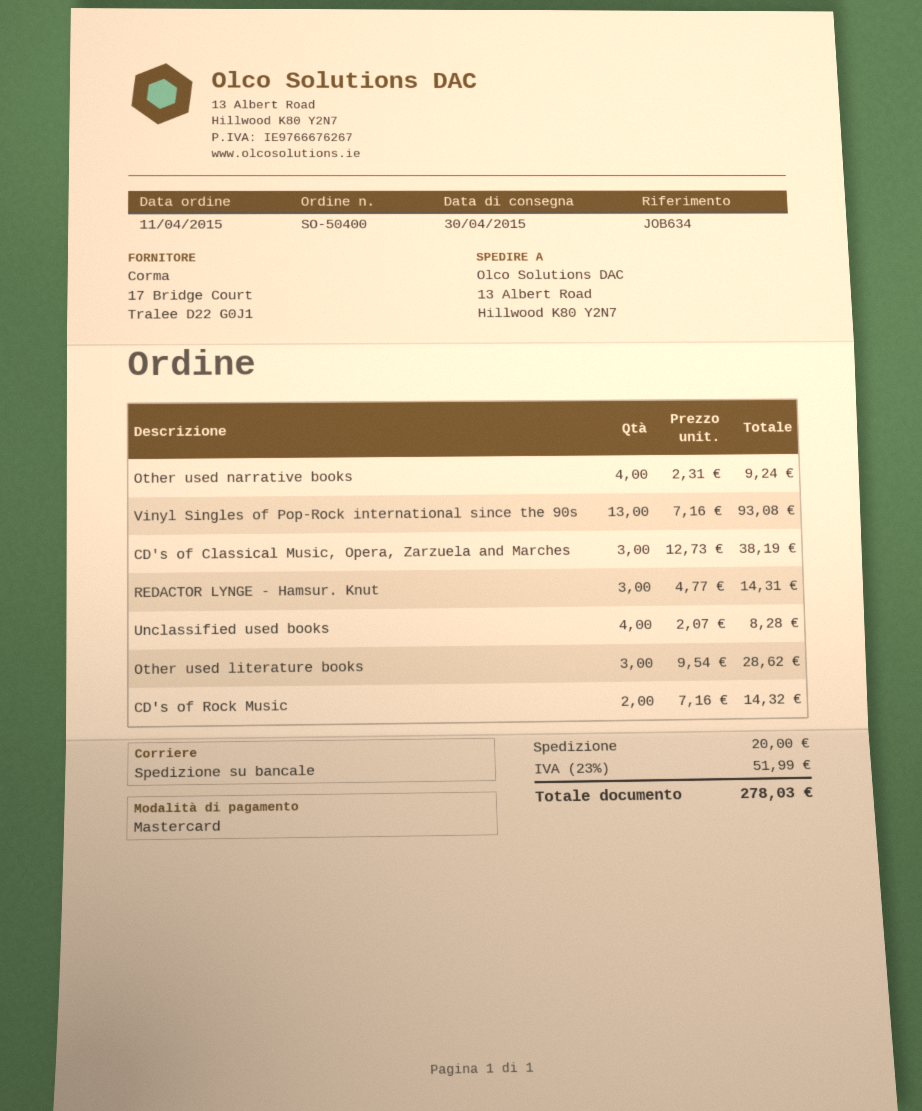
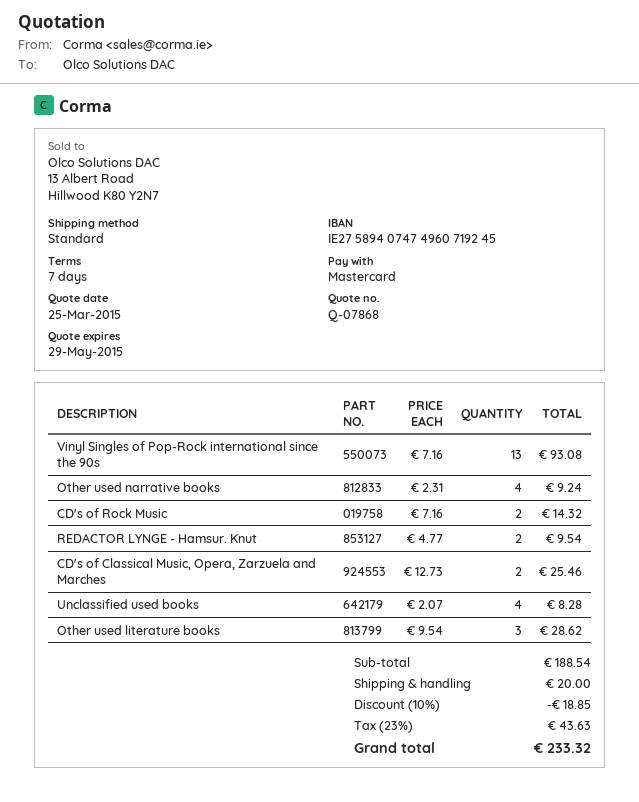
shipping method: pallet freight -> standard
CD's of Classical Music, Opera, Zarzuela and Marches: 3 x 12.73 = 38.19 -> 2 x 12.73 = 25.46
REDACTOR LYNGE - Hamsur. Knut: 3 x 4.77 = 14.31 -> 2 x 4.77 = 9.54
discount: none -> 10% = 18.85
tax: 23% = 51.99 -> 23% = 43.63
total: 278.03 -> 233.32

